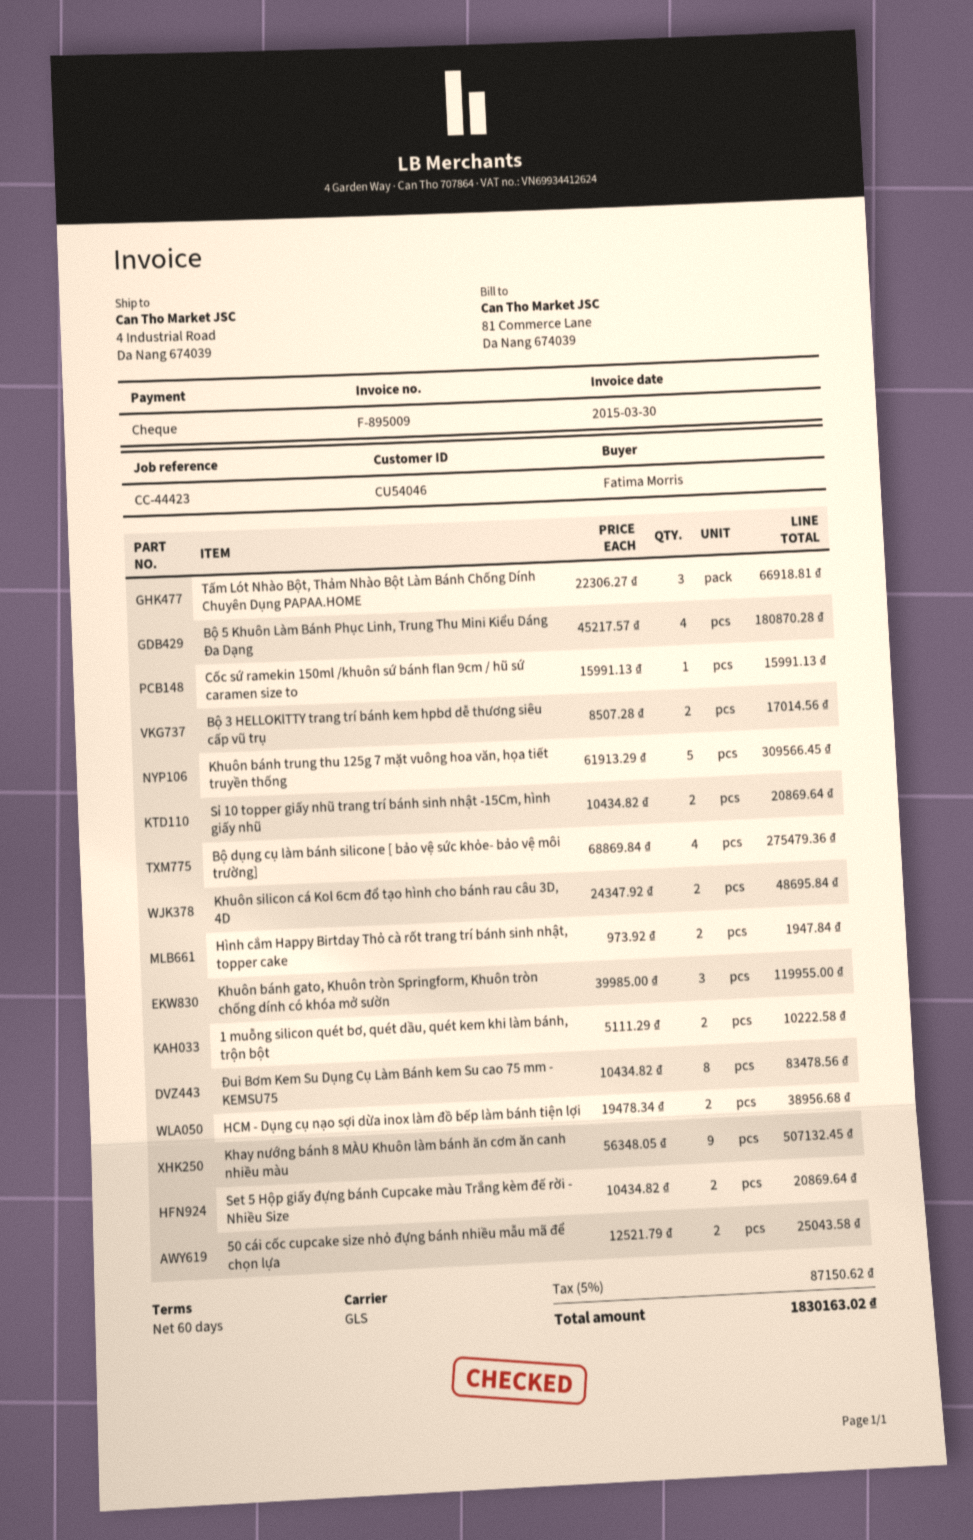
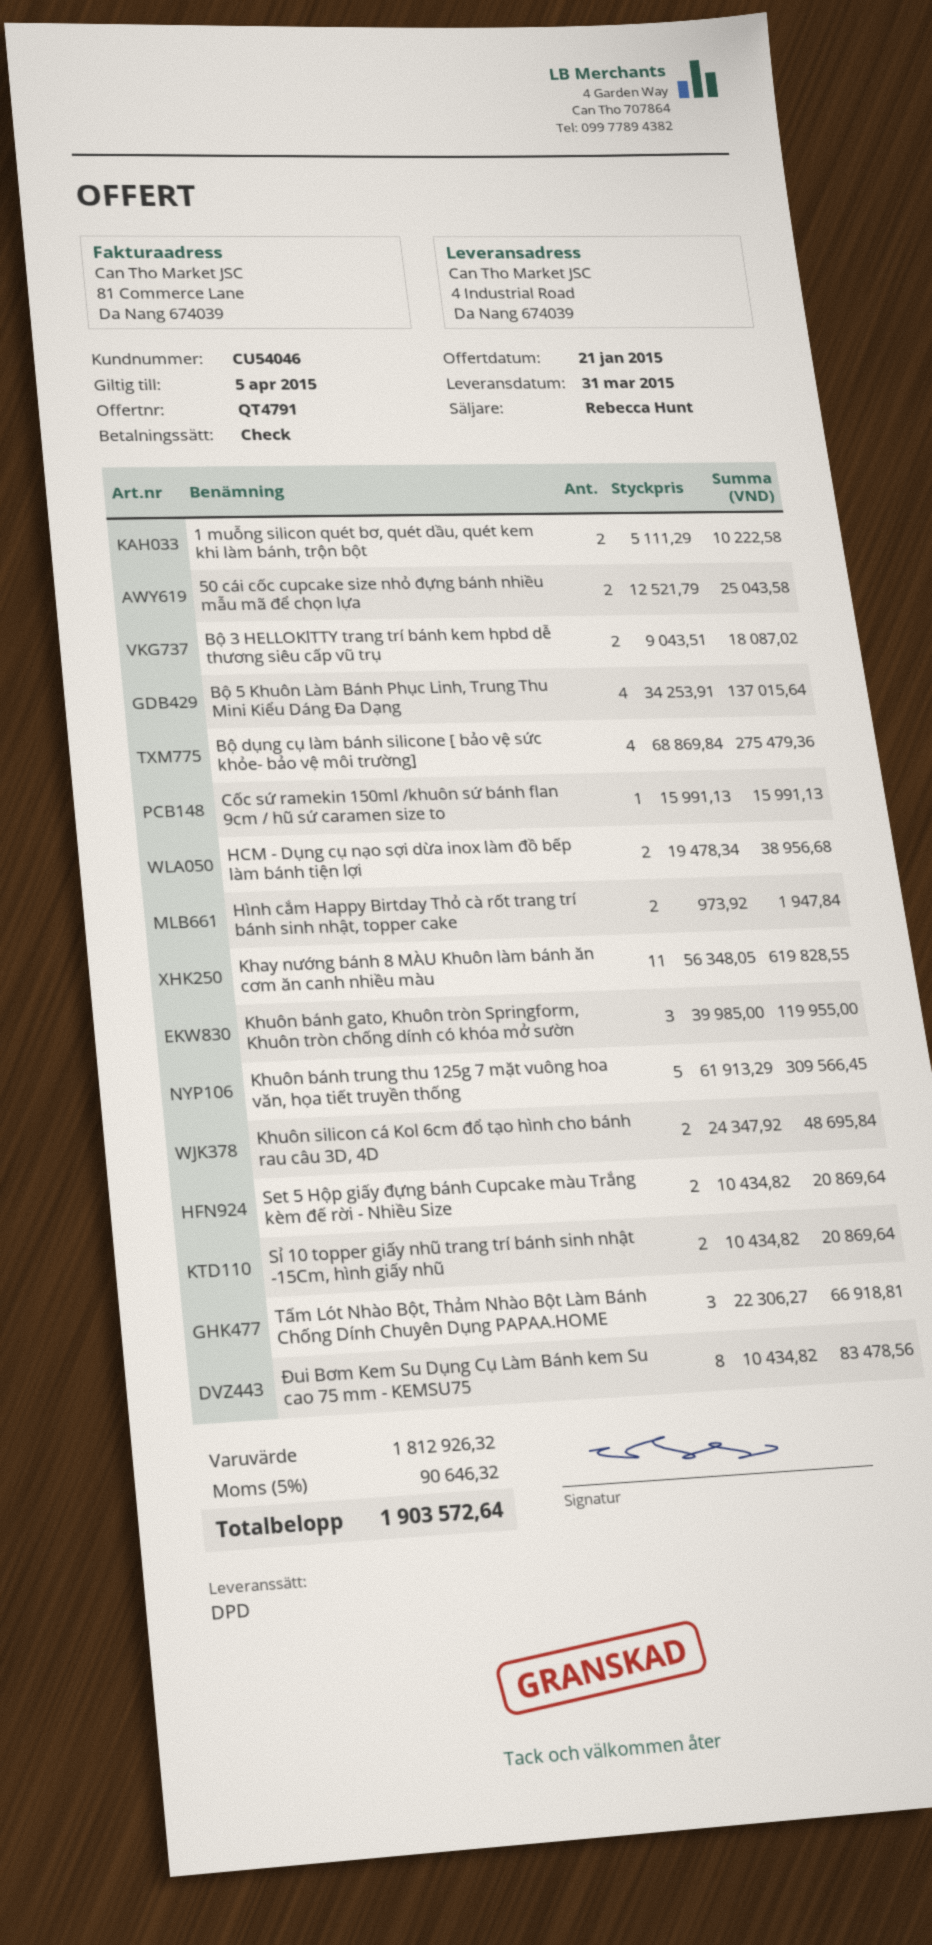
shipping method: GLS -> DPD
Bộ 5 Khuôn Làm Bánh Phục Linh, Trung Thu Mini Kiểu Dáng Đa Dạng: 4 x 45217.57 = 180870.28 -> 4 x 34253.91 = 137015.64
Bộ 3 HELLOKlTTY trang trí bánh kem hpbd dễ thương siêu cấp vũ trụ: 2 x 8507.28 = 17014.56 -> 2 x 9043.51 = 18087.02
Khay nướng bánh 8 MÀU Khuôn làm bánh ăn cơm ăn canh nhiều màu: 9 x 56348.05 = 507132.45 -> 11 x 56348.05 = 619828.55
tax: 5% = 87150.62 -> 5% = 90646.32
total: 1830163.02 -> 1903572.64

